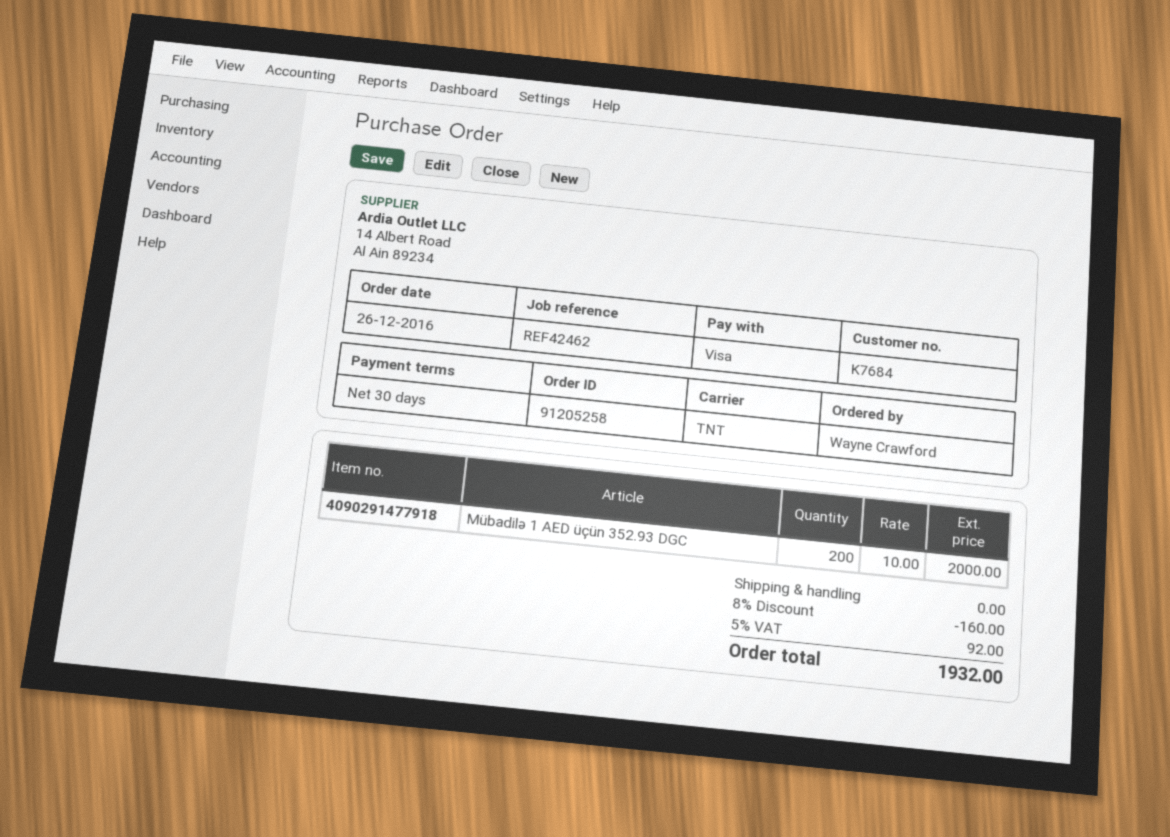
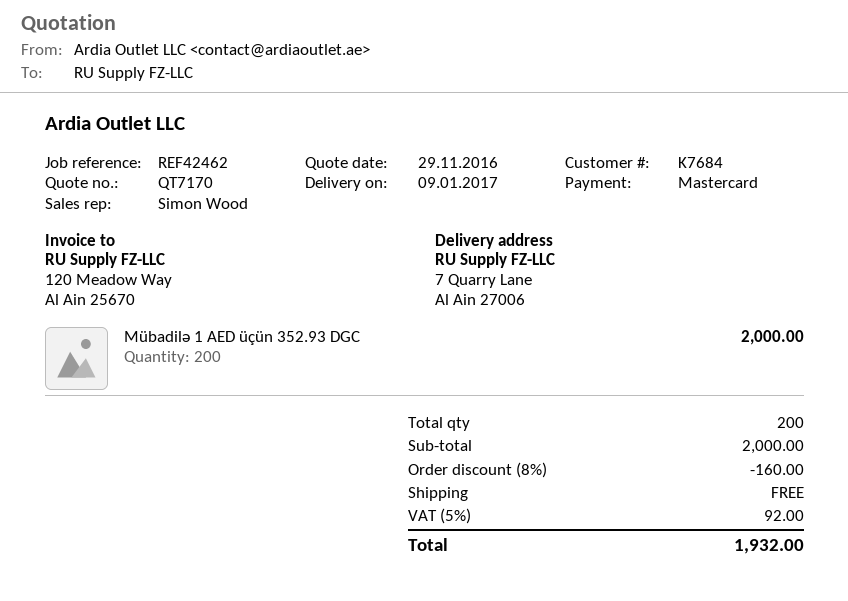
payment method: Visa -> Mastercard

